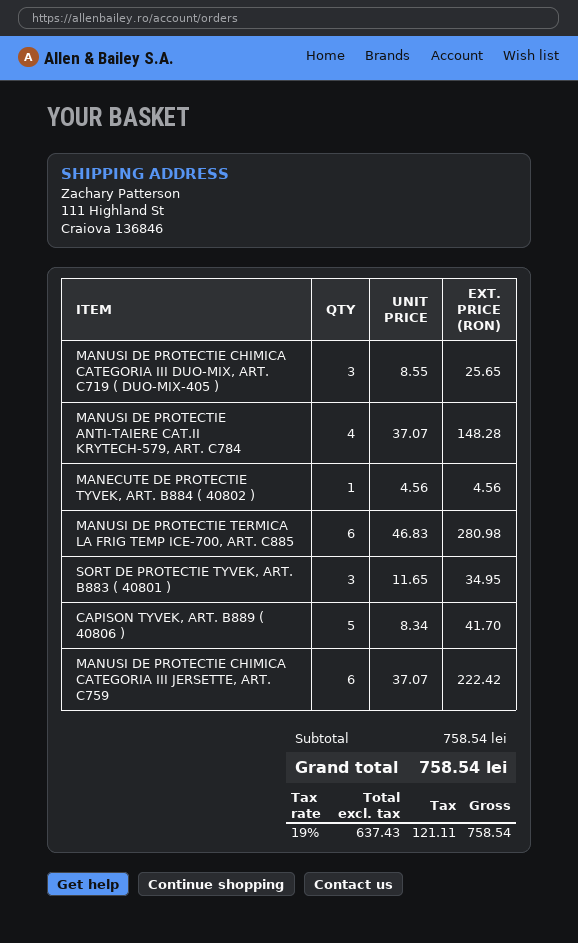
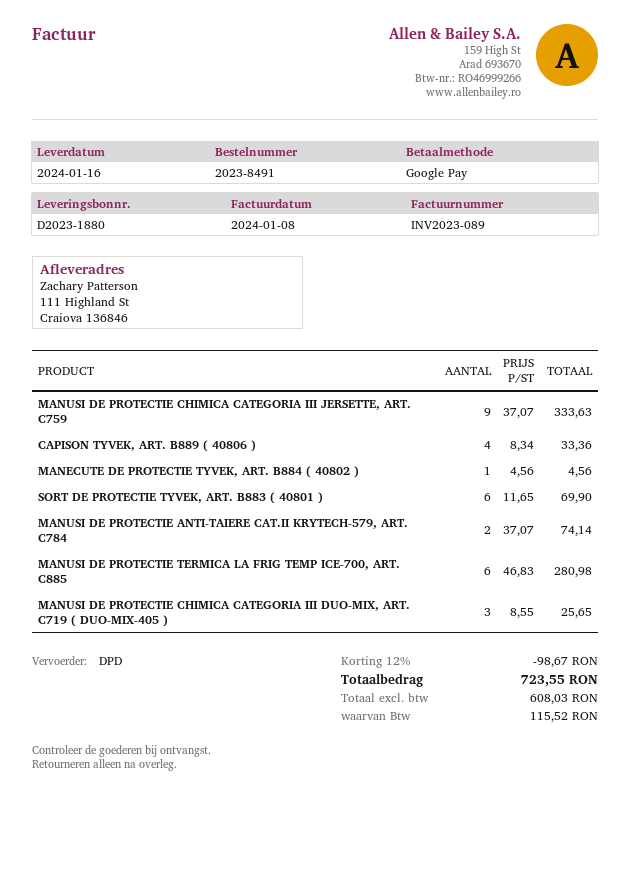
MANUSI DE PROTECTIE ANTI-TAIERE CAT.II KRYTECH-579, ART. C784: 4 x 37.07 = 148.28 -> 2 x 37.07 = 74.14
SORT DE PROTECTIE TYVEK, ART. B883 ( 40801 ): 3 x 11.65 = 34.95 -> 6 x 11.65 = 69.90
CAPISON TYVEK, ART. B889 ( 40806 ): 5 x 8.34 = 41.70 -> 4 x 8.34 = 33.36
MANUSI DE PROTECTIE CHIMICA CATEGORIA III JERSETTE, ART. C759: 6 x 37.07 = 222.42 -> 9 x 37.07 = 333.63
discount: none -> 12% = 98.67
net: 637.43 -> 608.03
tax: 121.11 -> 115.52
total: 758.54 -> 723.55

